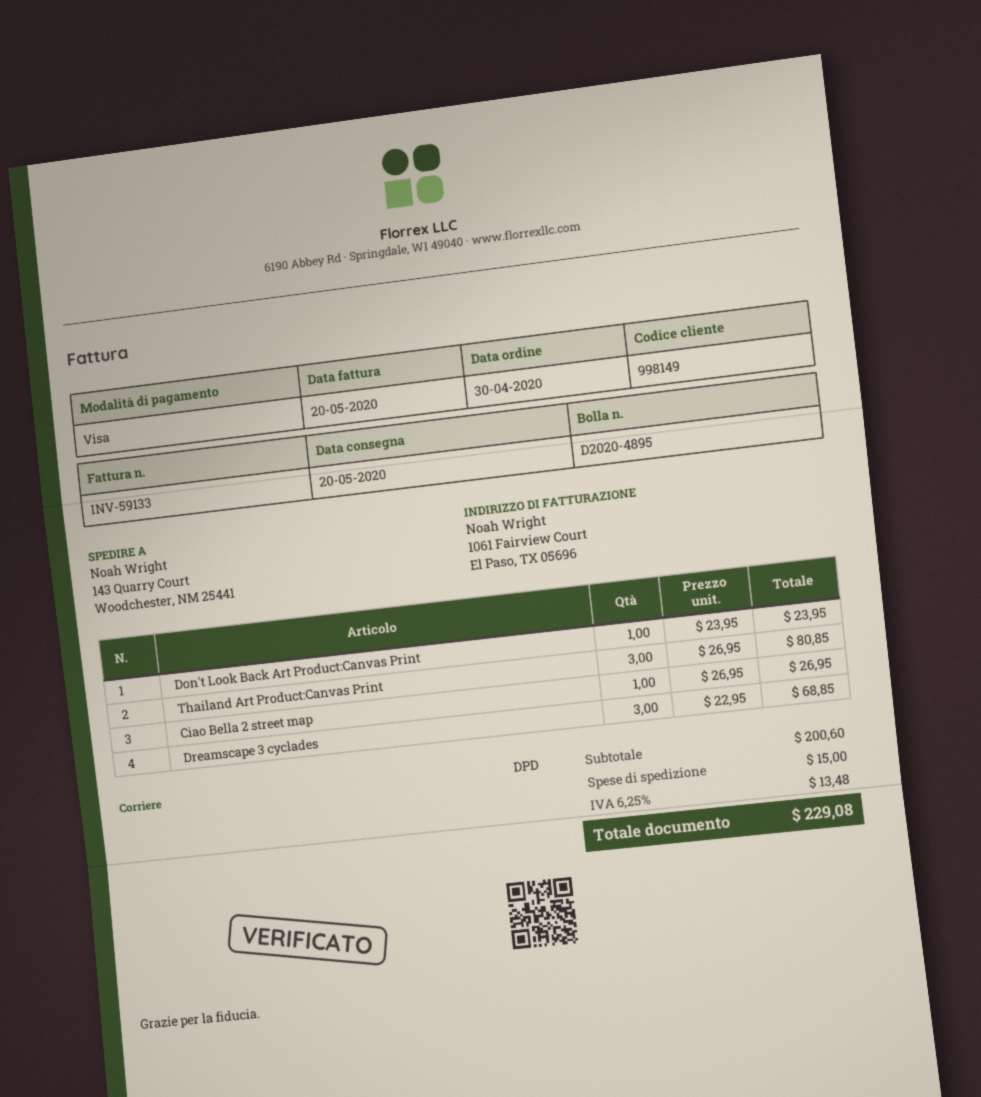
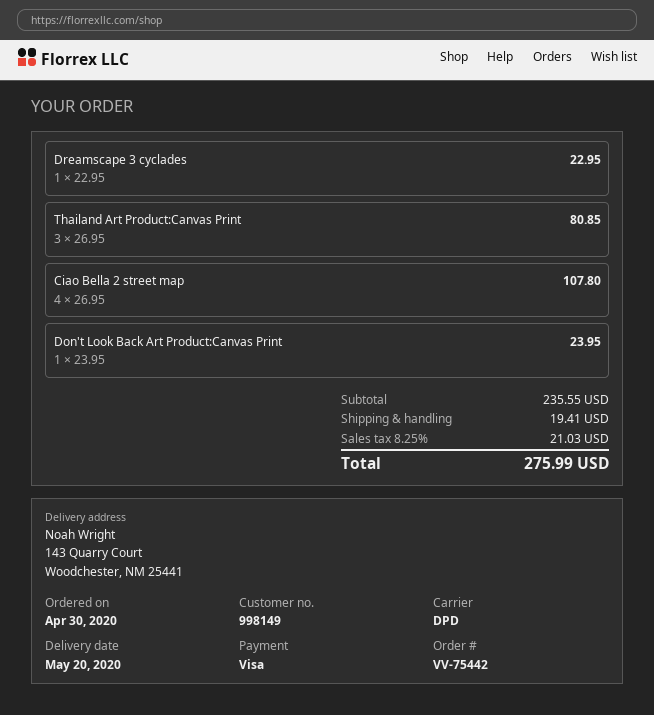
Ciao Bella 2 street map: 1 x 26.95 = 26.95 -> 4 x 26.95 = 107.80
Dreamscape 3 cyclades: 3 x 22.95 = 68.85 -> 1 x 22.95 = 22.95
subtotal: 200.60 -> 235.55
shipping: 15.00 -> 19.41
tax: 6.25% = 13.48 -> 8.25% = 21.03
total: 229.08 -> 275.99

